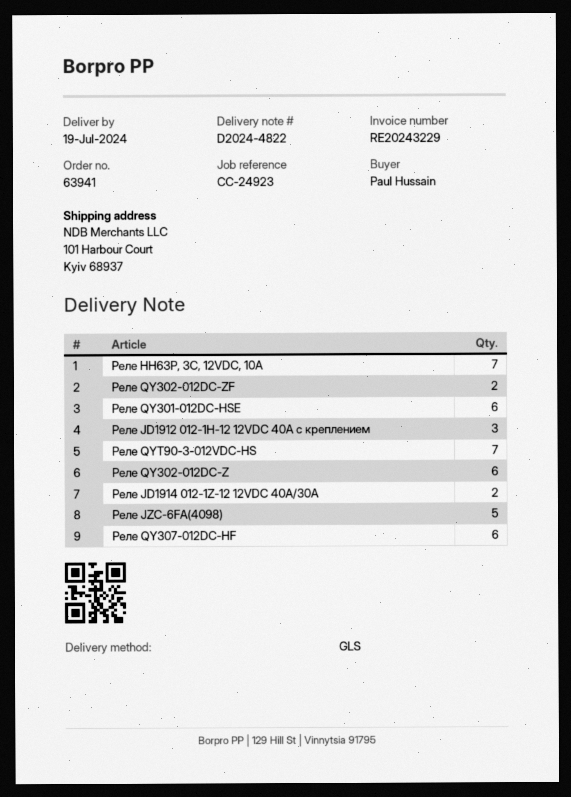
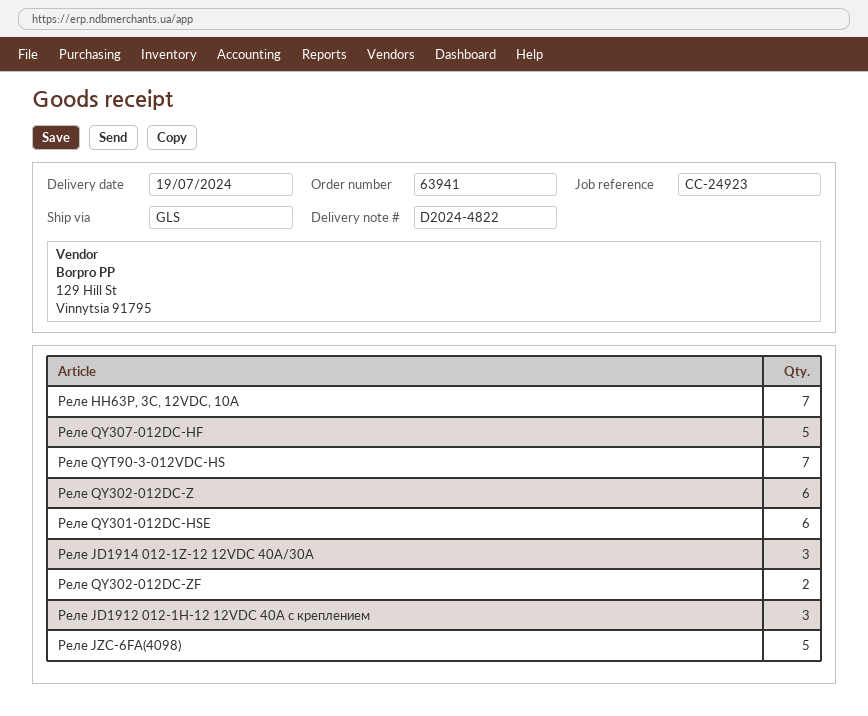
Реле JD1914 012-1Z-12 12VDC 40A/30A: 2 -> 3
Реле QY307-012DC-HF: 6 -> 5

